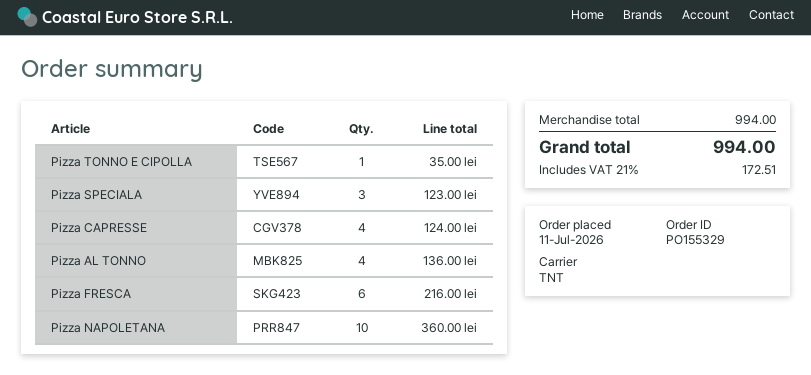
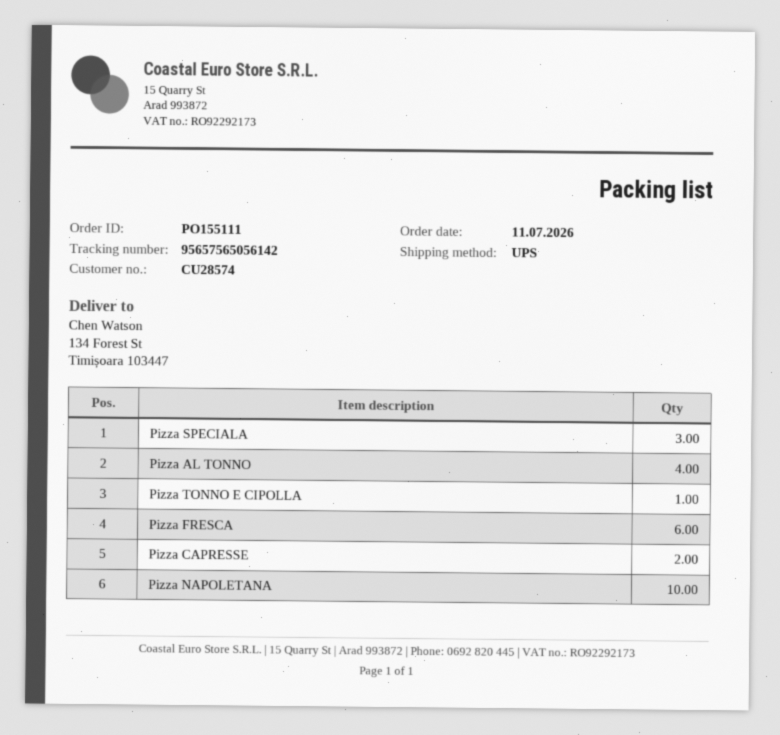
order number: PO155329 -> PO155111
shipping method: TNT -> UPS
Pizza CAPRESSE: 4 -> 2

